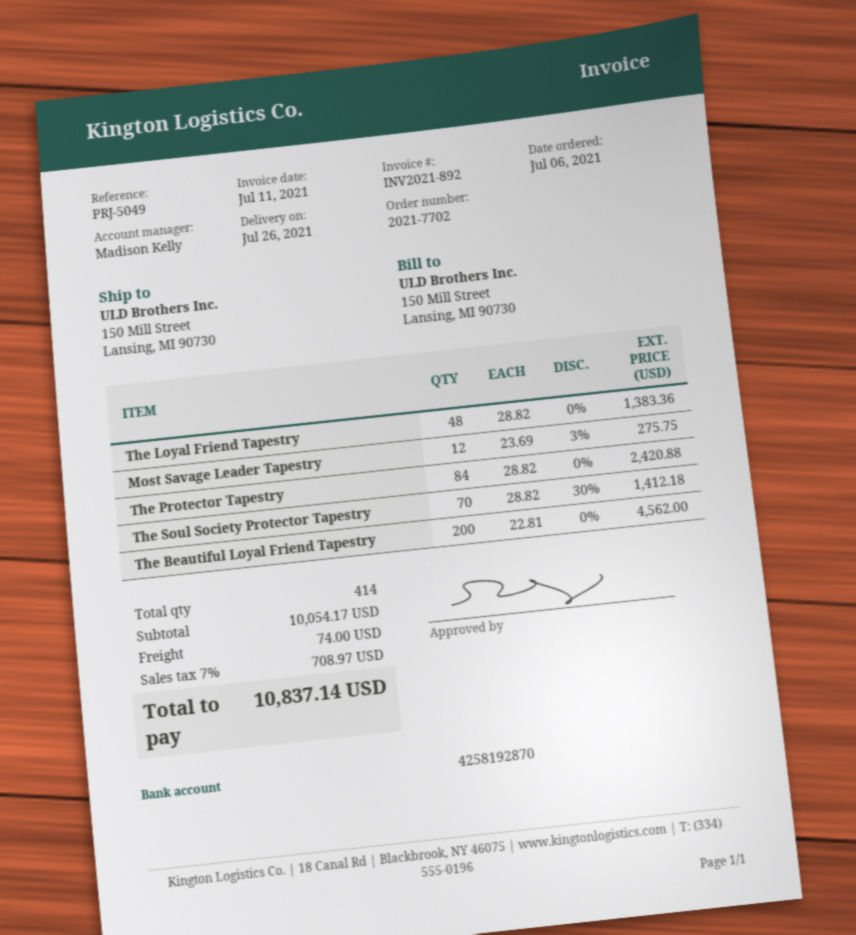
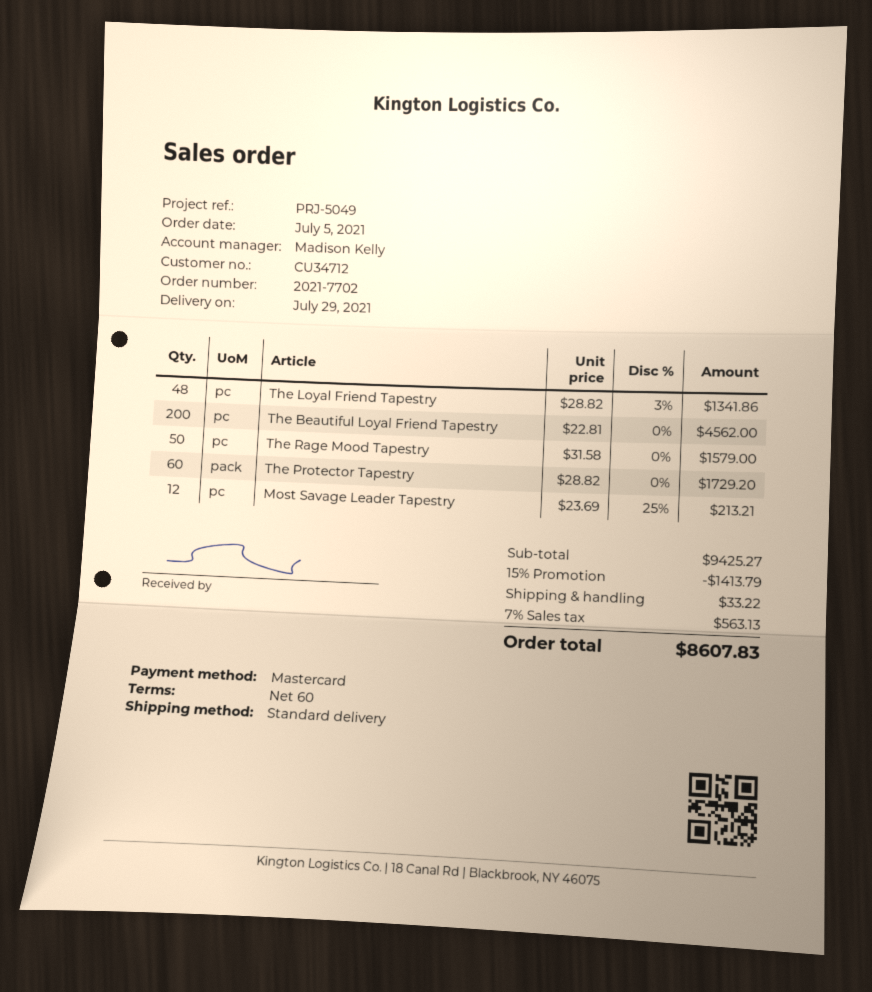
order date: 2021-07-06 -> 2021-07-05
delivery date: 2021-07-26 -> 2021-07-29
The Loyal Friend Tapestry: 48 x 28.82 = 1383.36 -> 48 x 28.82 - 3% = 1341.86
Most Savage Leader Tapestry: 12 x 23.69 - 3% = 275.75 -> 12 x 23.69 - 25% = 213.21
The Protector Tapestry: 84 x 28.82 = 2420.88 -> 60 x 28.82 = 1729.20
The Soul Society Protector Tapestry: 70 x 28.82 - 30% = 1412.18 -> none
The Rage Mood Tapestry: none -> 50 x 31.58 = 1579.00
subtotal: 10054.17 -> 9425.27
discount: none -> 15% = 1413.79
shipping: 74.00 -> 33.22
tax: 7% = 708.97 -> 7% = 563.13
total: 10837.14 -> 8607.83

